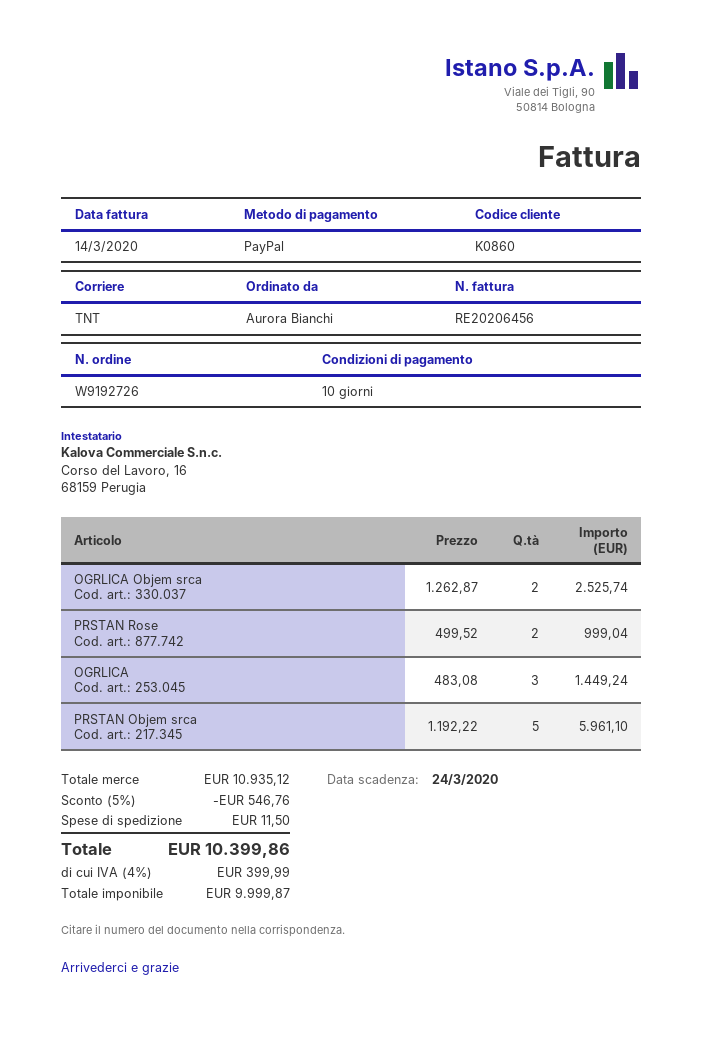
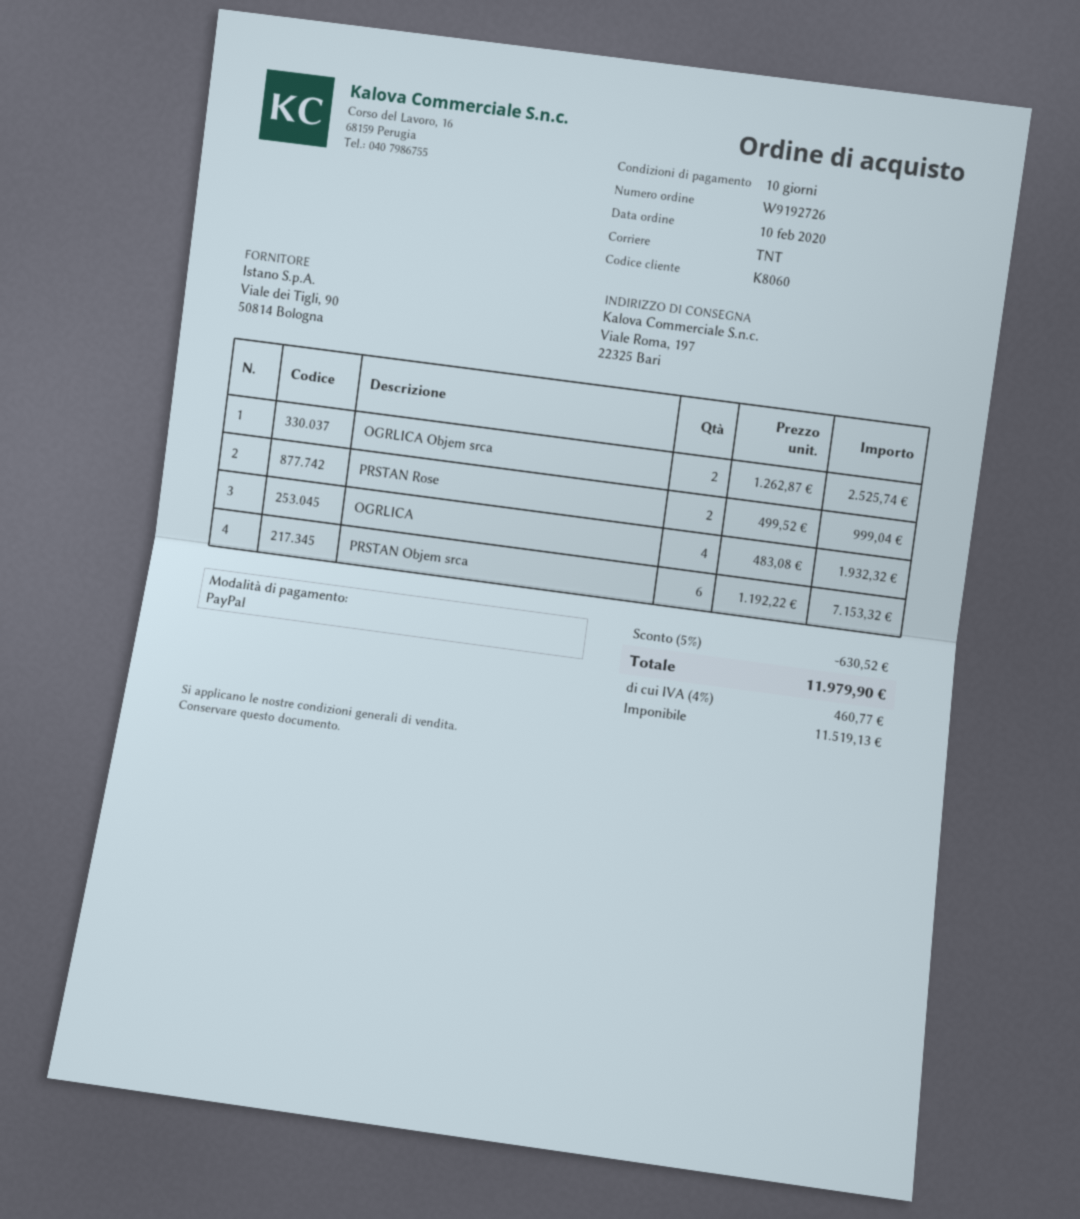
customer number: K0860 -> K8060
OGRLICA: 3 x 483.08 = 1449.24 -> 4 x 483.08 = 1932.32
PRSTAN Objem srca: 5 x 1192.22 = 5961.10 -> 6 x 1192.22 = 7153.32
discount: 5% = 546.76 -> 5% = 630.52
shipping: 11.50 -> none
net: 9999.87 -> 11519.13
tax: 4% = 399.99 -> 4% = 460.77
total: 10399.86 -> 11979.90

